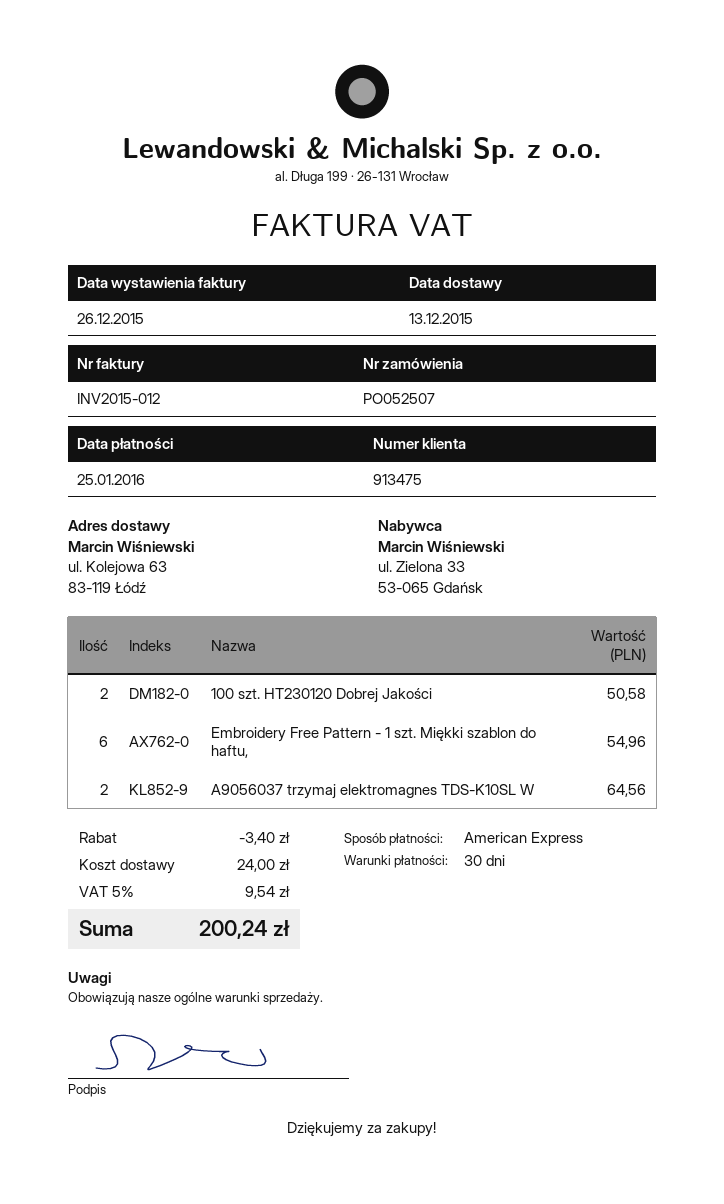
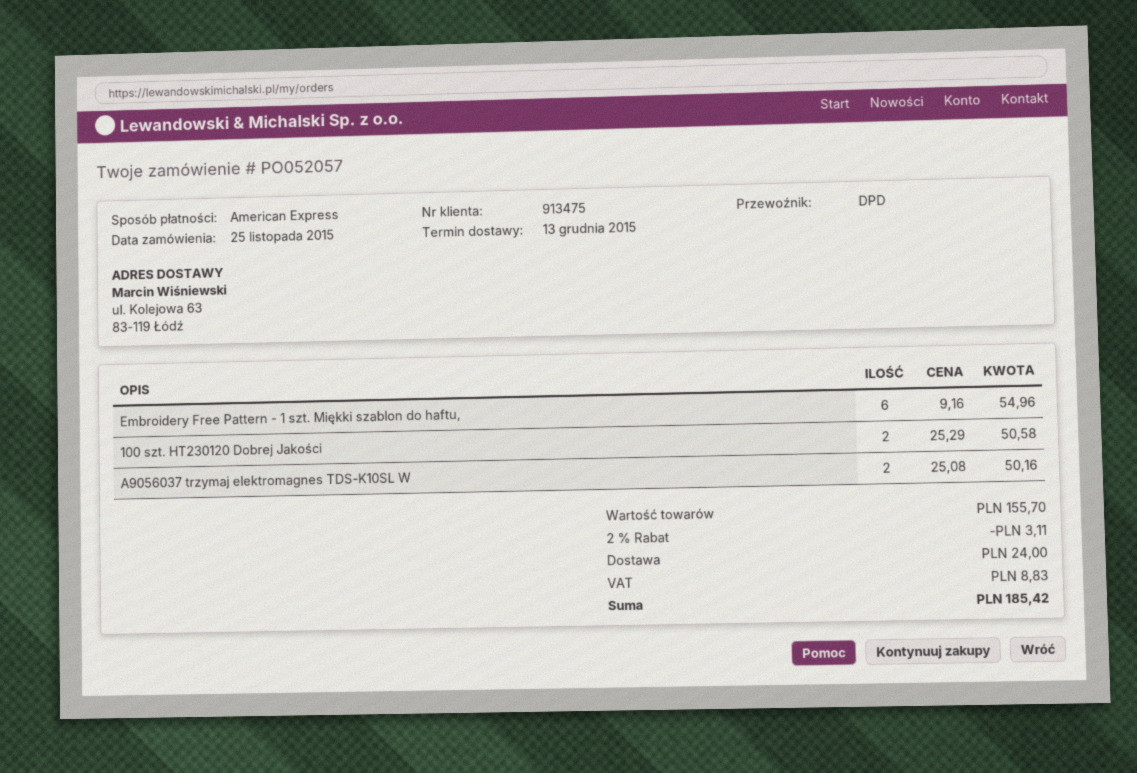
order number: PO052507 -> PO052057
A9056037 trzymaj elektromagnes TDS-K10SL W: 2 for 64.56 -> 2 for 50.16
discount: 3.40 -> 3.11
tax: 9.54 -> 8.83
total: 200.24 -> 185.42

